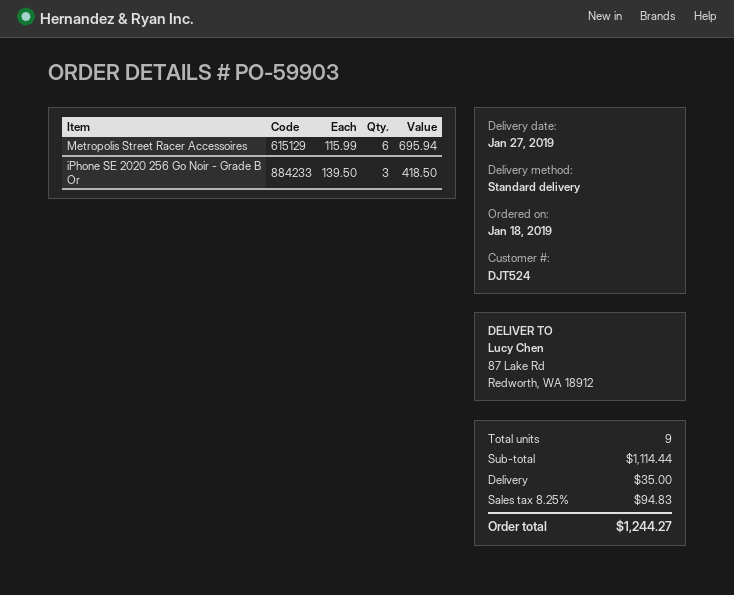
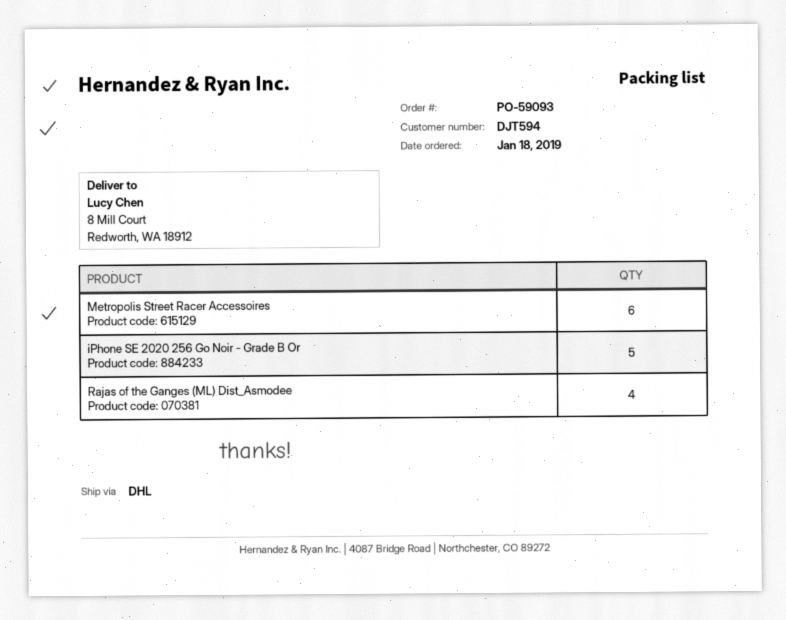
order number: PO-59903 -> PO-59093
customer number: DJT524 -> DJT594
shipping method: standard -> DHL
ship to: 87 Lake Rd, Redworth, WA 18912 -> 8 Mill Court, Redworth, WA 18912
iPhone SE 2020 256 Go Noir - Grade B Or: 3 -> 5
Rajas of the Ganges (ML) Dist_Asmodee: none -> 4

